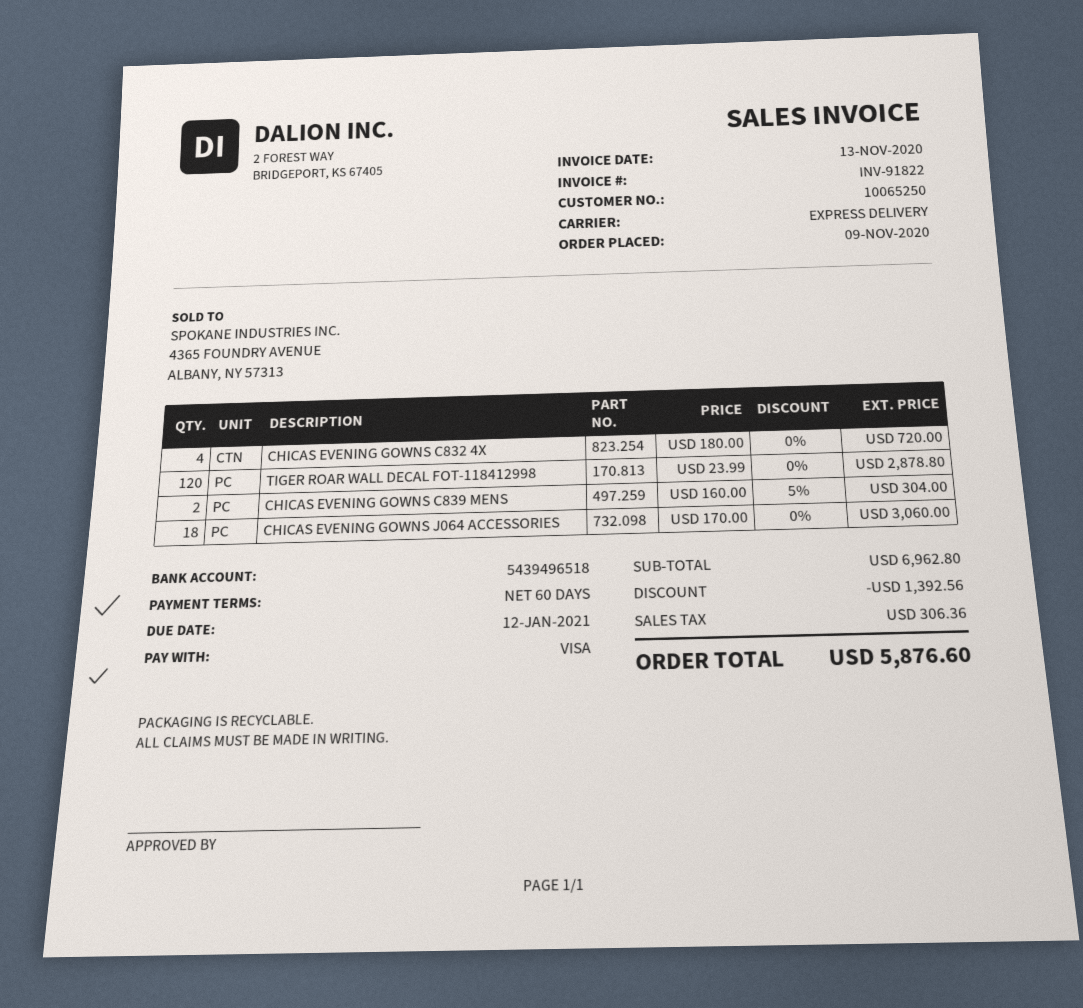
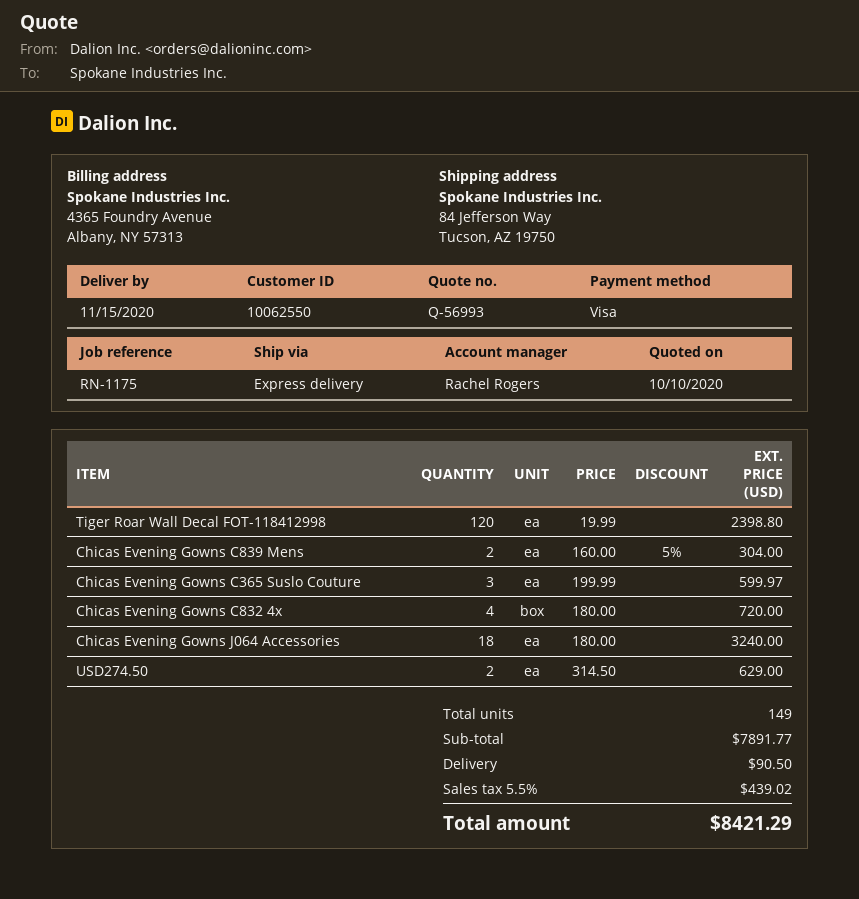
customer number: 10065250 -> 10062550
TIGER ROAR WALL DECAL FOT-118412998: 120 x 23.99 = 2878.80 -> 120 x 19.99 = 2398.80
CHICAS EVENING GOWNS J064 ACCESSORIES: 18 x 170.00 = 3060.00 -> 18 x 180.00 = 3240.00
Chicas Evening Gowns C365 Suslo Couture: none -> 3 x 199.99 = 599.97
USD274.50: none -> 2 x 314.50 = 629.00
subtotal: 6962.80 -> 7891.77
discount: 1392.56 -> none
shipping: none -> 90.50
tax: 306.36 -> 439.02
total: 5876.60 -> 8421.29

